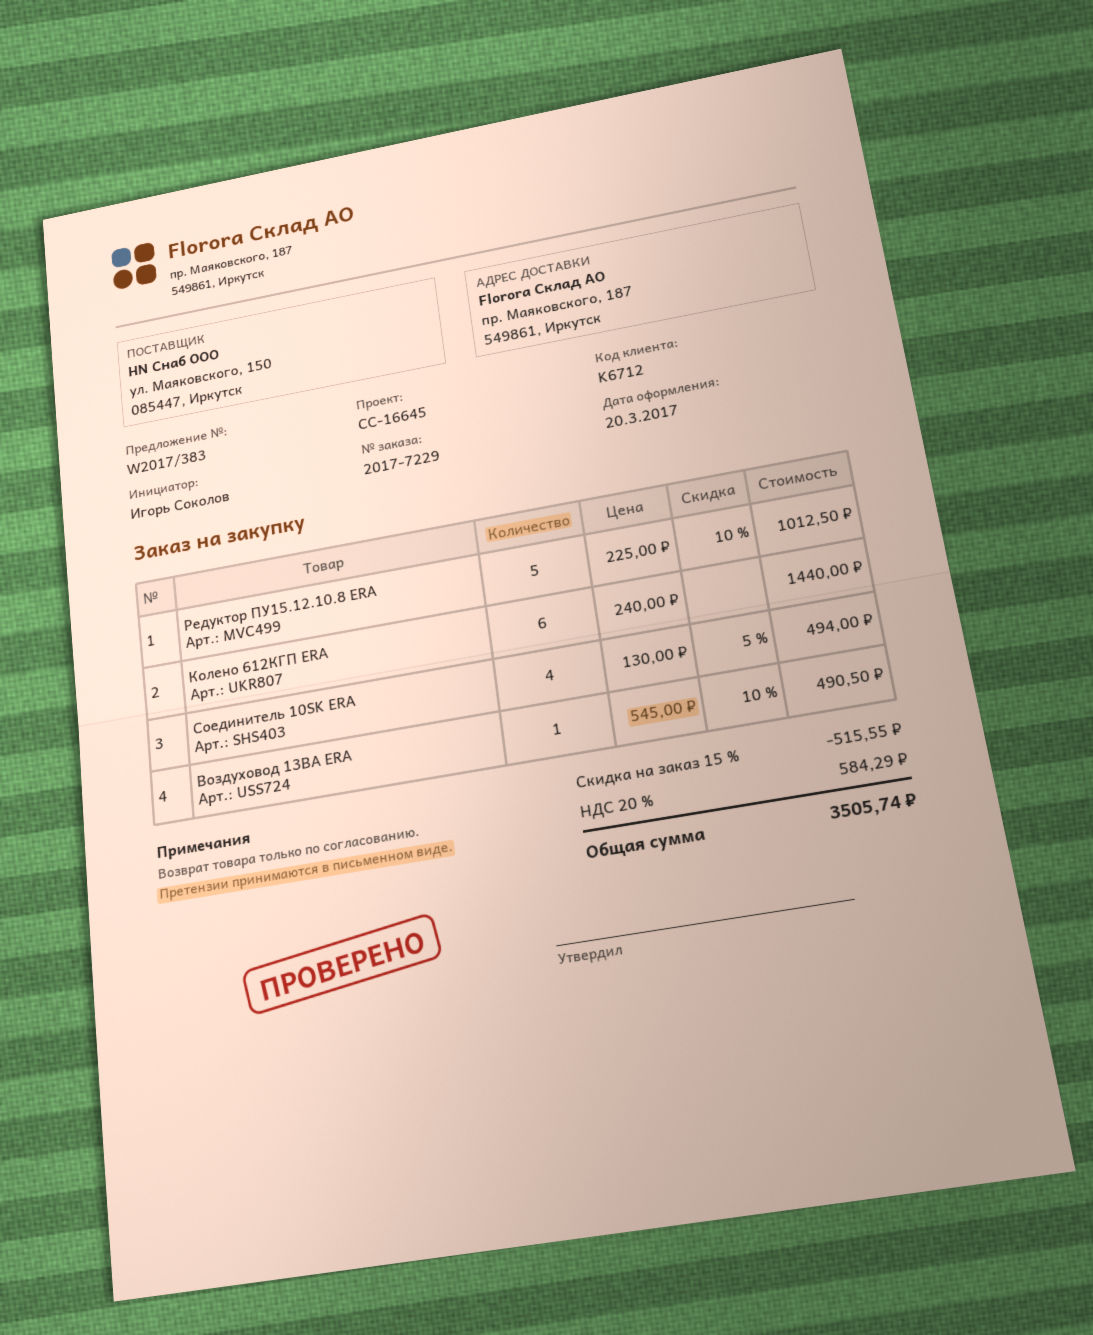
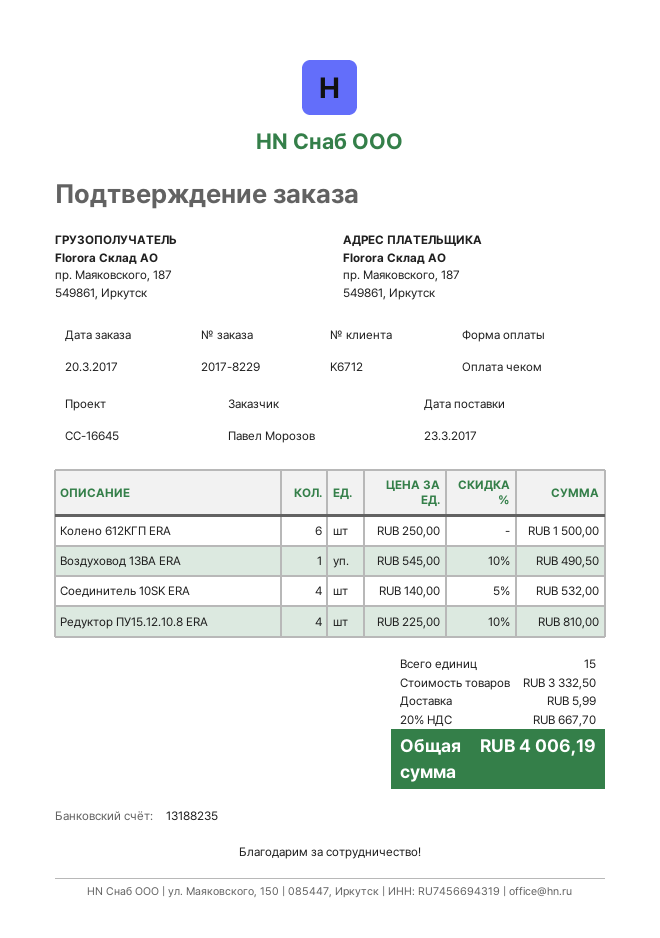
order number: 2017-7229 -> 2017-8229
ordered by: Игорь Соколов -> Павел Морозов
Редуктор ПУ15.12.10.8 ERA: 5 x 225.00 - 10% = 1012.50 -> 4 x 225.00 - 10% = 810.00
Колено 612КГП ERA: 6 x 240.00 = 1440.00 -> 6 x 250.00 = 1500.00
Соединитель 10SK ERA: 4 x 130.00 - 5% = 494.00 -> 4 x 140.00 - 5% = 532.00
discount: 15% = 515.55 -> none
shipping: none -> 5.99
tax: 20% = 584.29 -> 20% = 667.70
total: 3505.74 -> 4006.19

